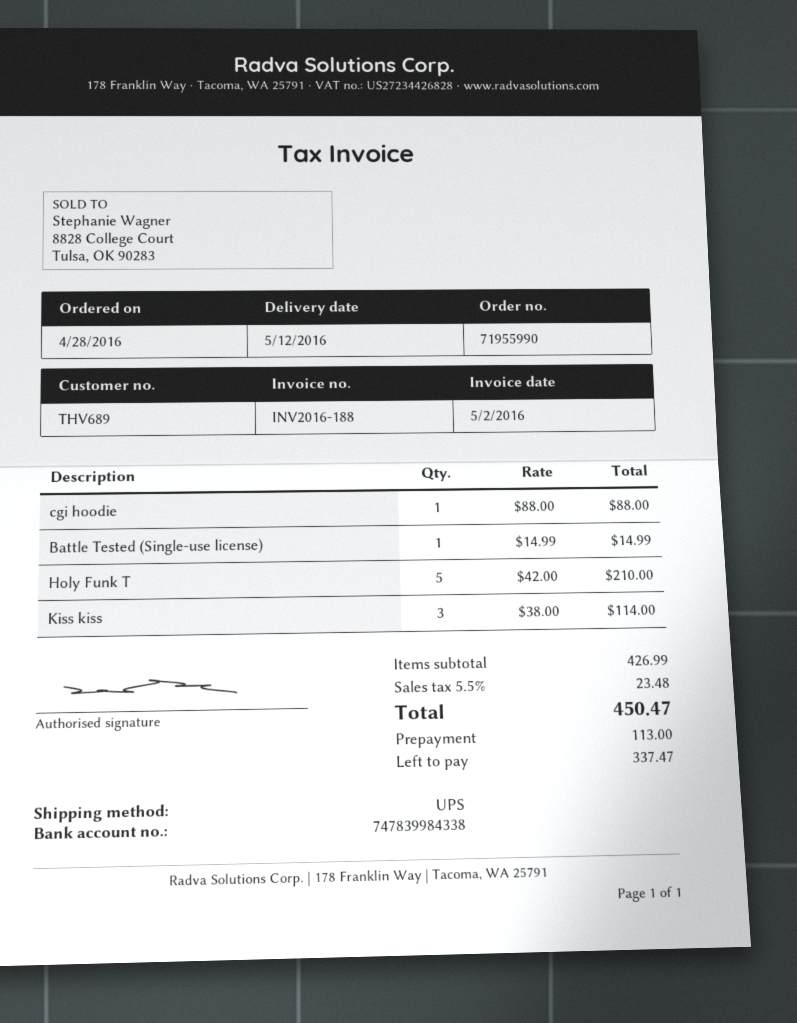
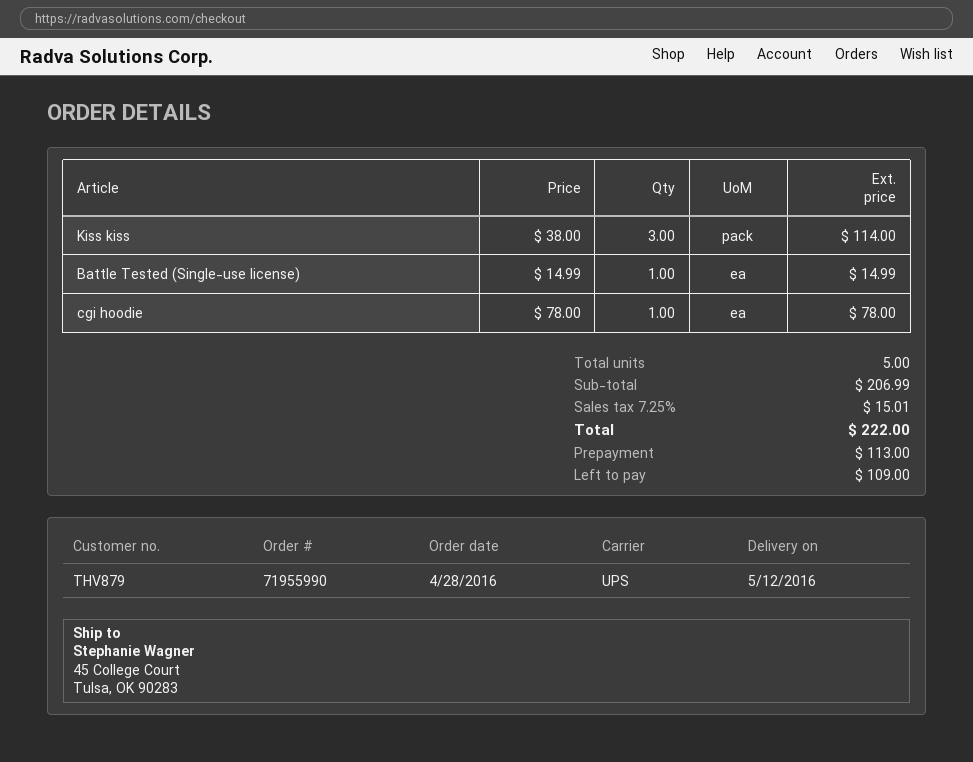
customer number: THV689 -> THV879
cgi hoodie: 1 x 88.00 = 88.00 -> 1 x 78.00 = 78.00
Holy Funk T: 5 x 42.00 = 210.00 -> none
subtotal: 426.99 -> 206.99
tax: 5.5% = 23.48 -> 7.25% = 15.01
total: 450.47 -> 222.00
balance: 337.47 -> 109.00

